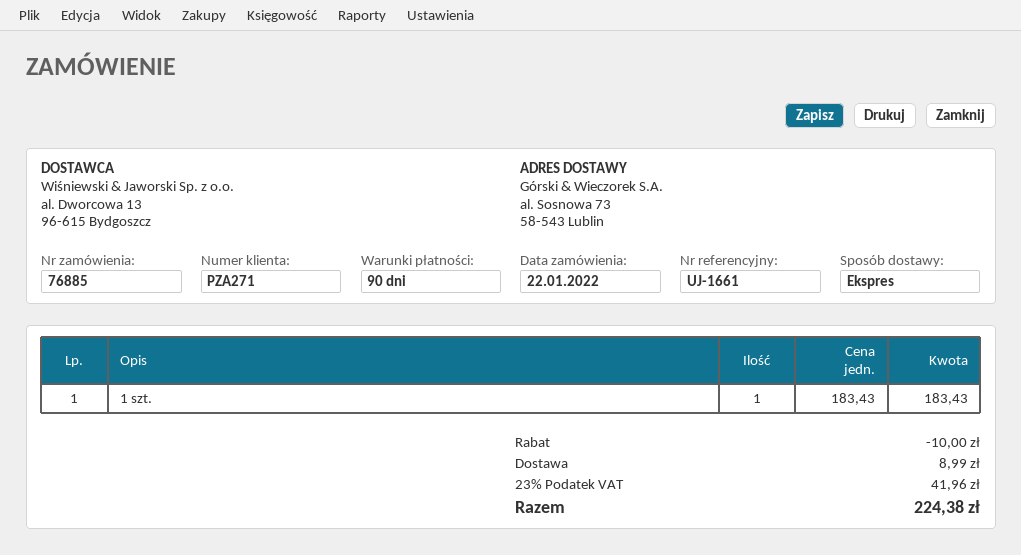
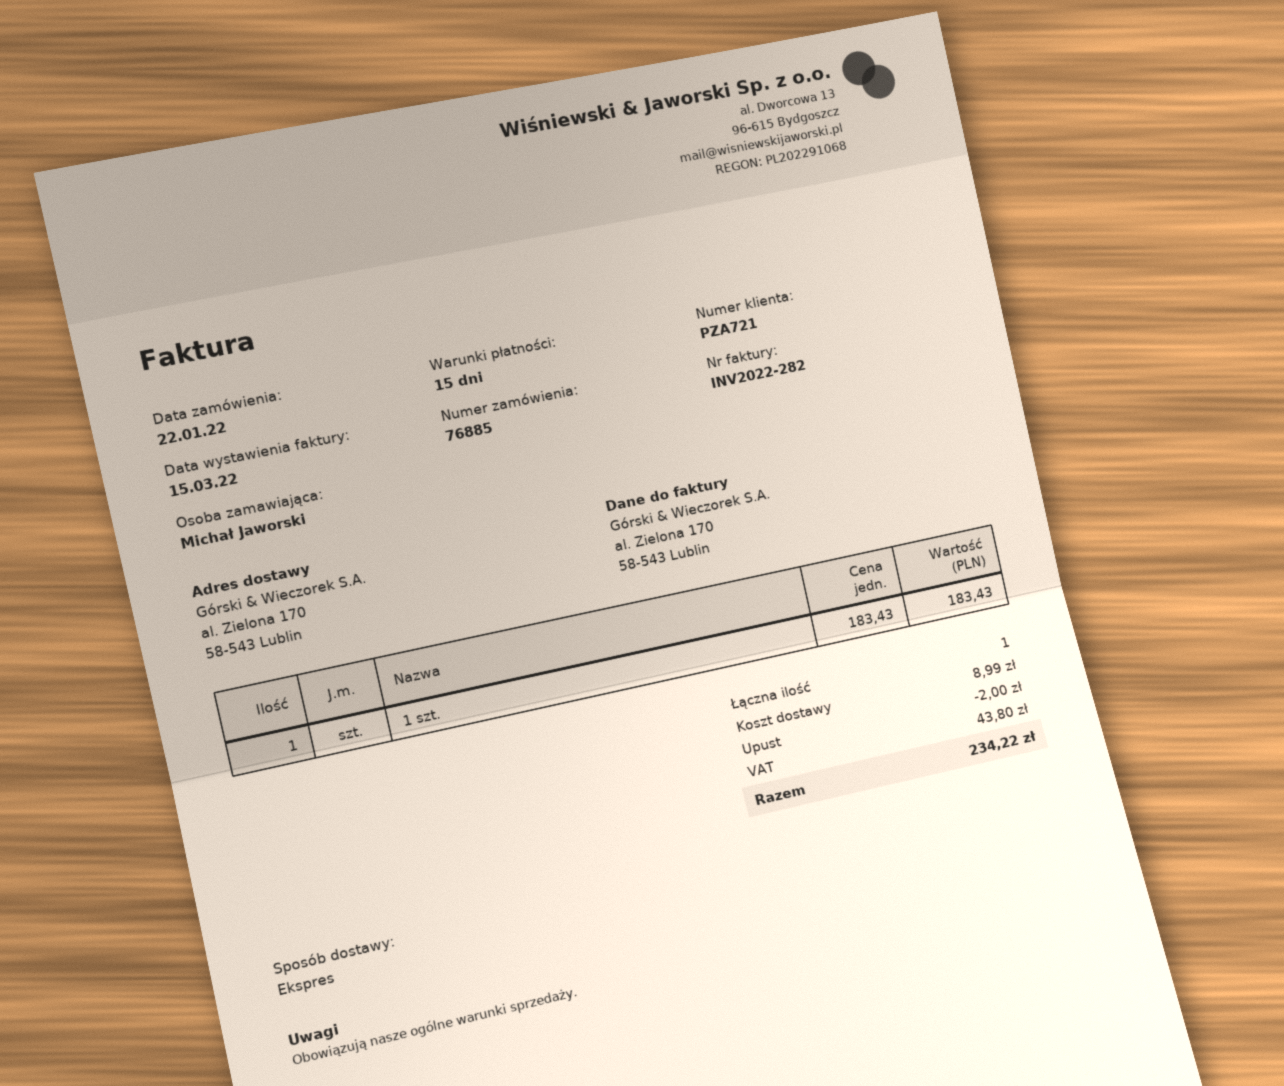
payment terms: 90 days -> 15 days
customer number: PZA271 -> PZA721
ship to: al. Sosnowa 73, 58-543 Lublin -> al. Zielona 170, 58-543 Lublin
discount: 10.00 -> 2.00
tax: 41.96 -> 43.80
total: 224.38 -> 234.22

